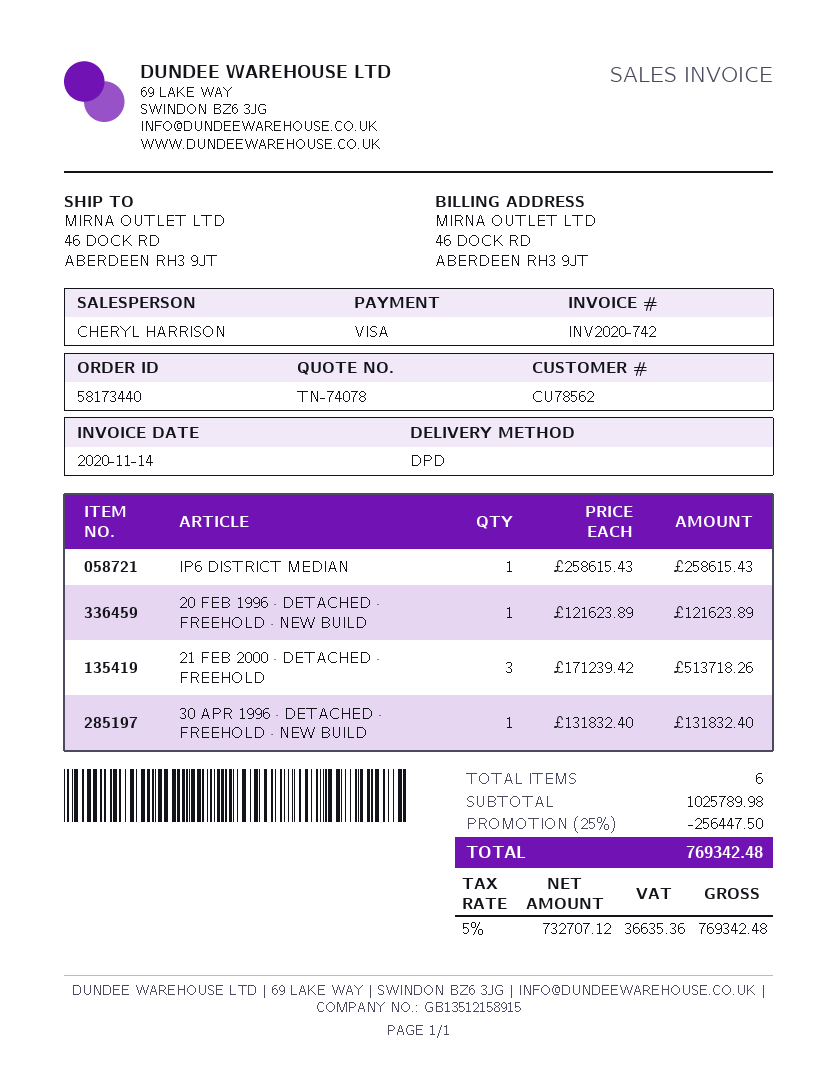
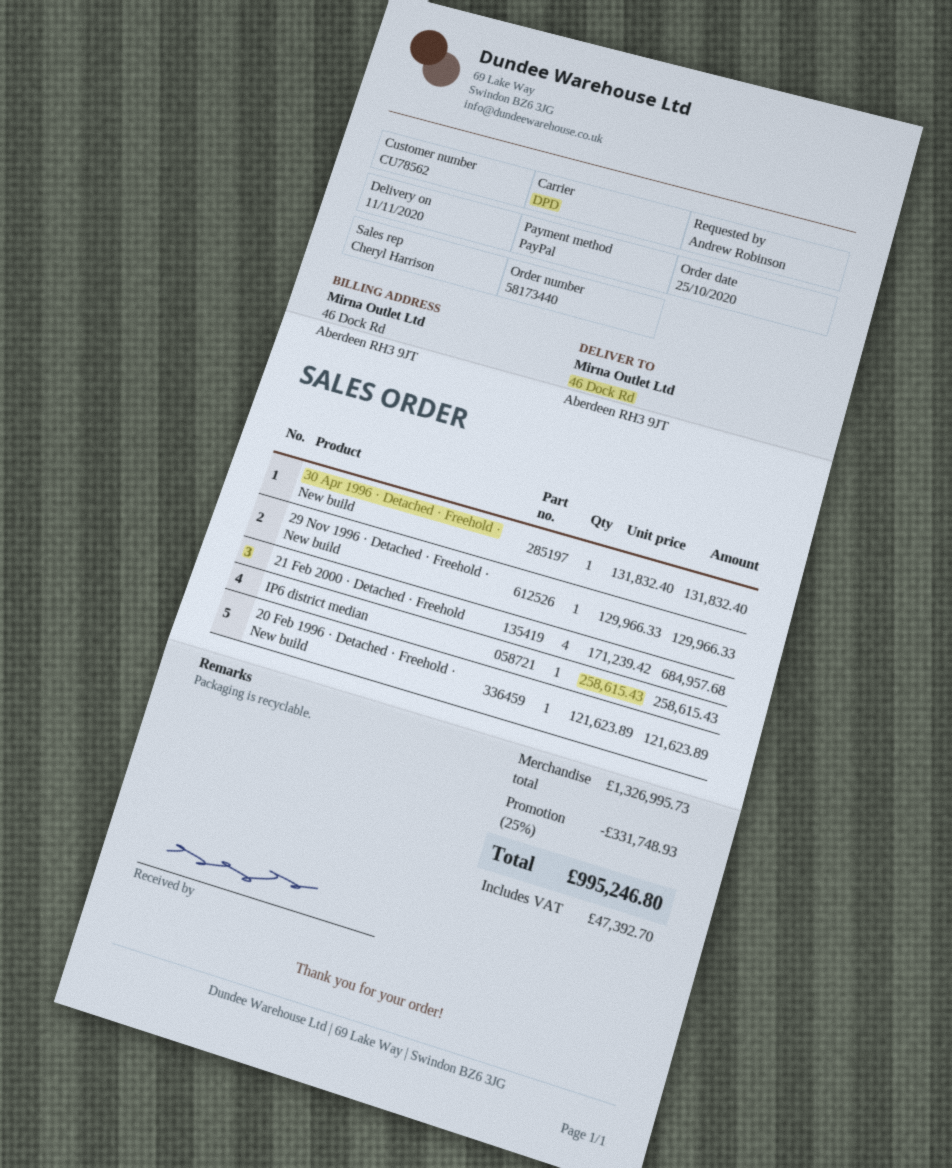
payment method: Visa -> PayPal
21 FEB 2000 · DETACHED · FREEHOLD: 3 x 171239.42 = 513718.26 -> 4 x 171239.42 = 684957.68
29 Nov 1996 · Detached · Freehold · New build: none -> 1 x 129966.33 = 129966.33
subtotal: 1025789.98 -> 1326995.73
discount: 25% = 256447.50 -> 25% = 331748.93
tax: 36635.36 -> 47392.70
total: 769342.48 -> 995246.80

